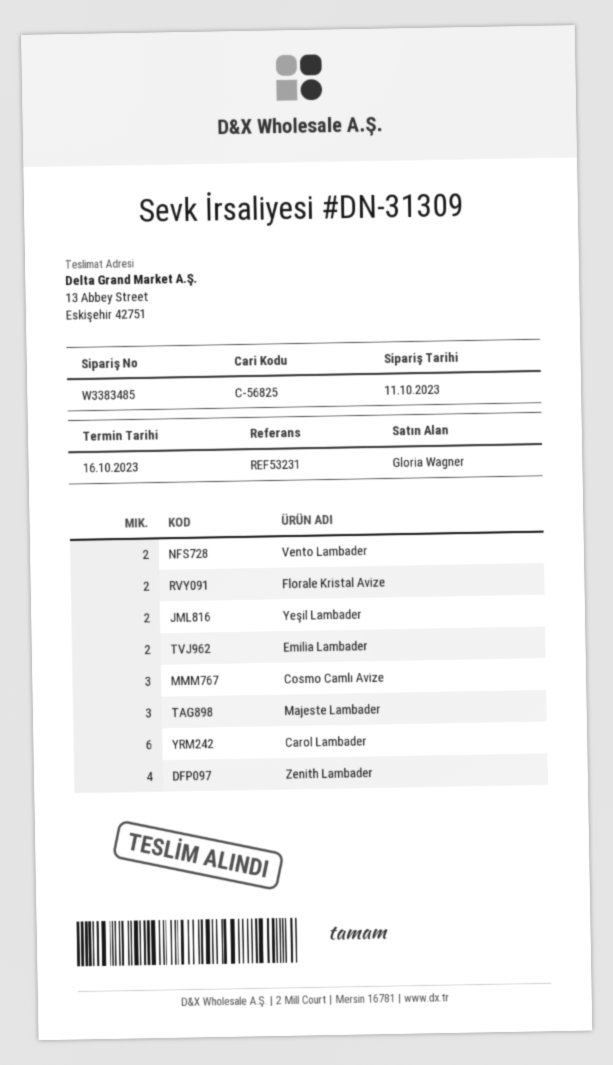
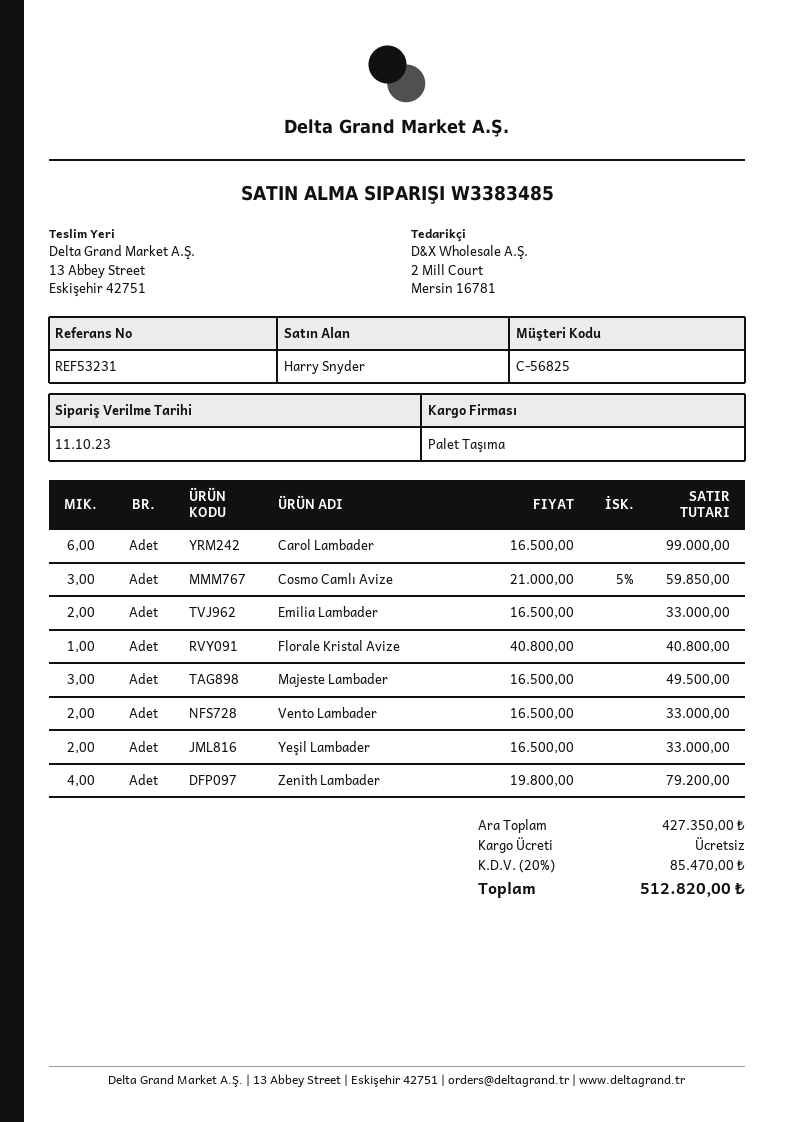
ordered by: Gloria Wagner -> Harry Snyder
Florale Kristal Avize: 2 -> 1

